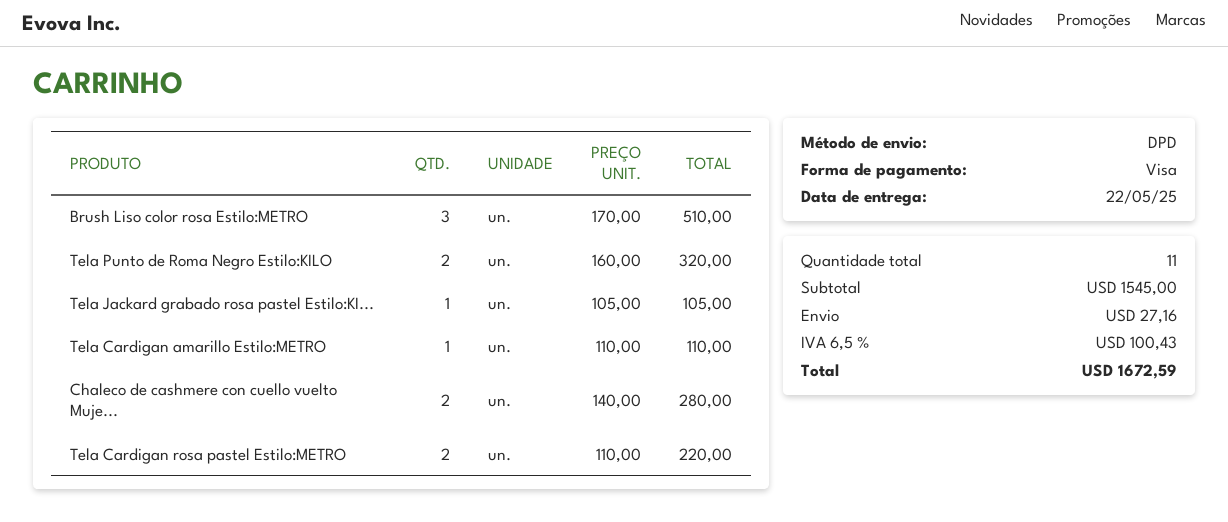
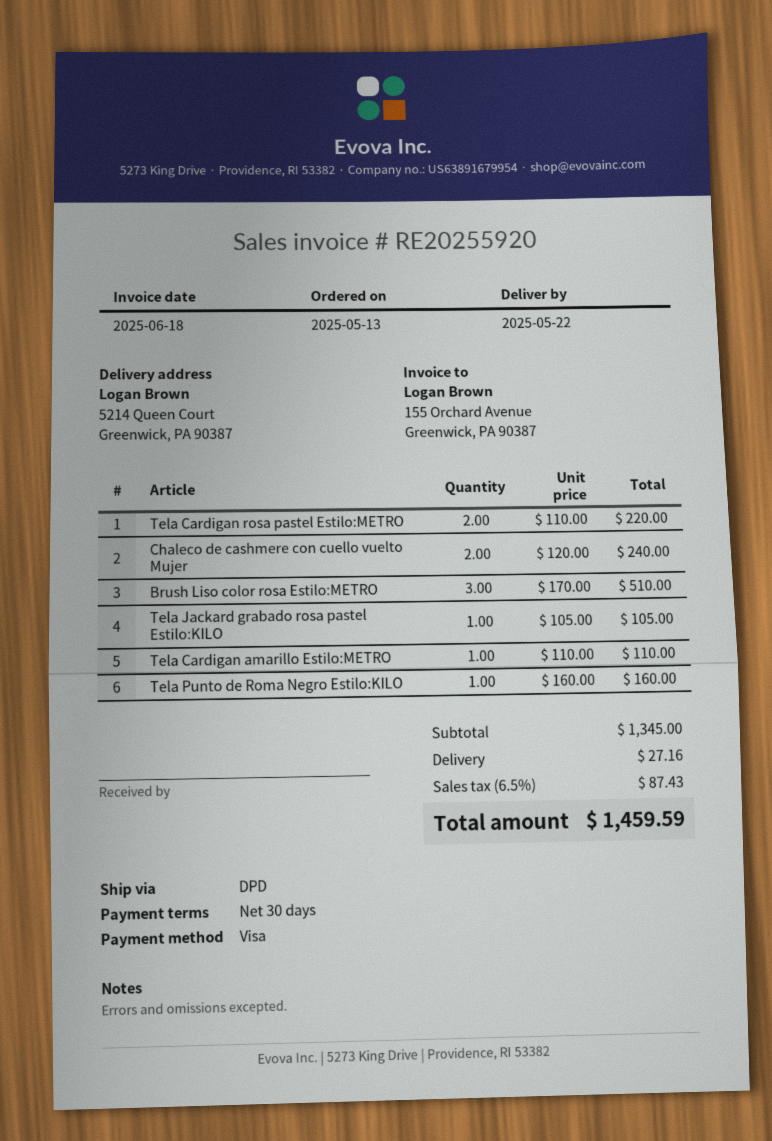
Tela Punto de Roma Negro Estilo:KILO: 2 x 160.00 = 320.00 -> 1 x 160.00 = 160.00
Chaleco de cashmere con cuello vuelto Muje...: 2 x 140.00 = 280.00 -> 2 x 120.00 = 240.00
subtotal: 1545.00 -> 1345.00
tax: 6.5% = 100.43 -> 6.5% = 87.43
total: 1672.59 -> 1459.59

